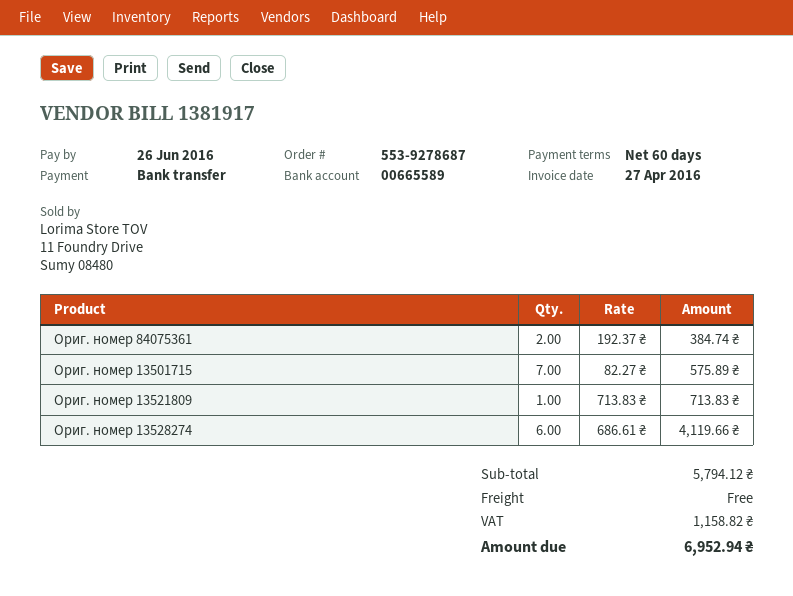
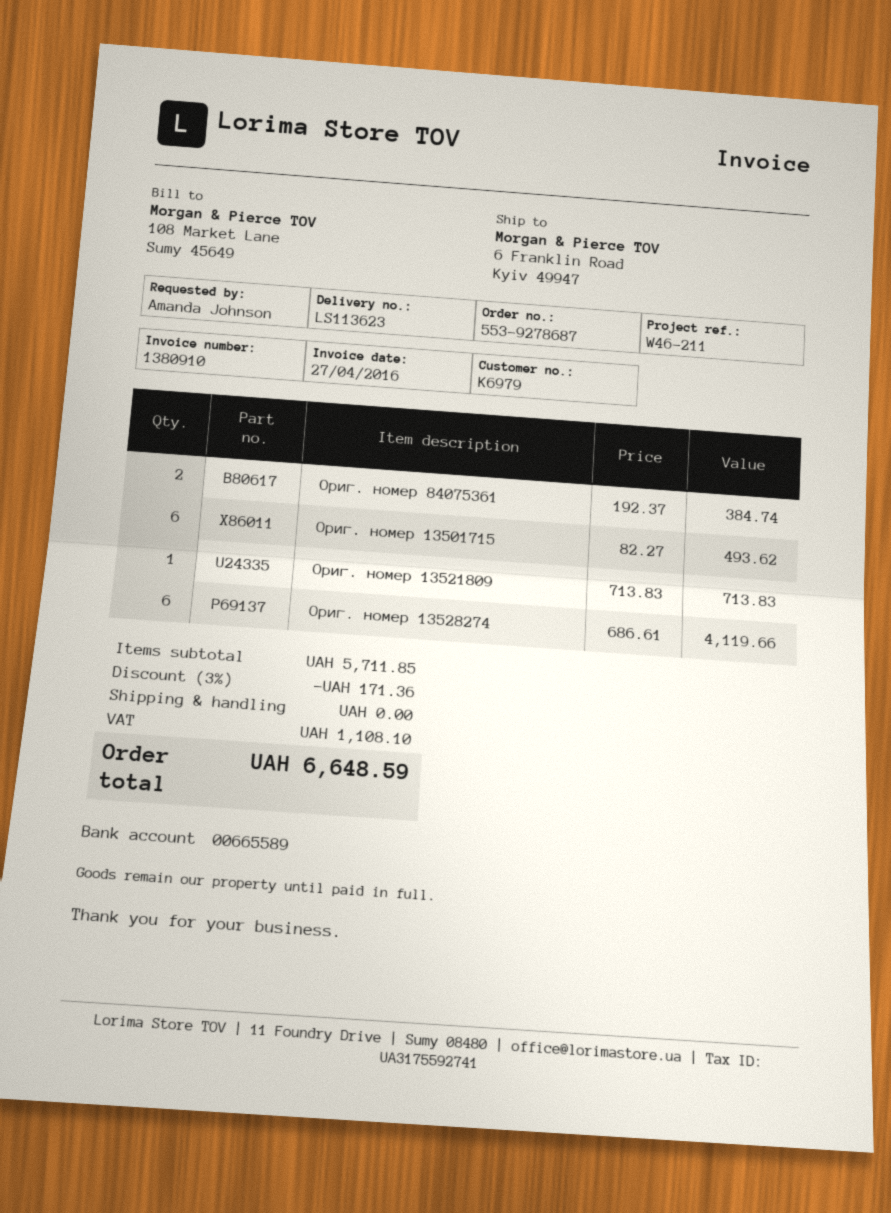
invoice number: 1381917 -> 1380910
Ориг. номер 13501715: 7 x 82.27 = 575.89 -> 6 x 82.27 = 493.62
subtotal: 5794.12 -> 5711.85
discount: none -> 3% = 171.36
tax: 1158.82 -> 1108.10
total: 6952.94 -> 6648.59

